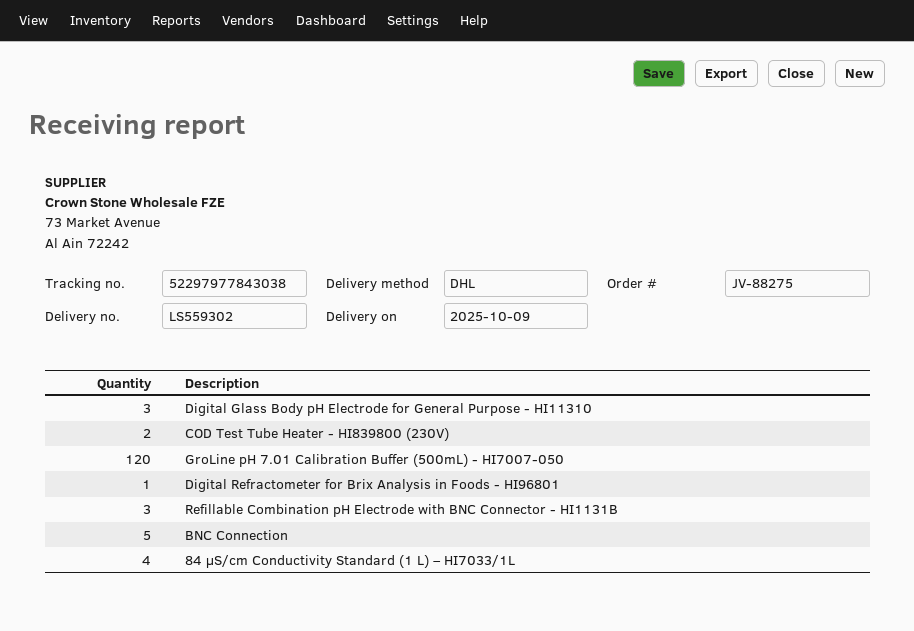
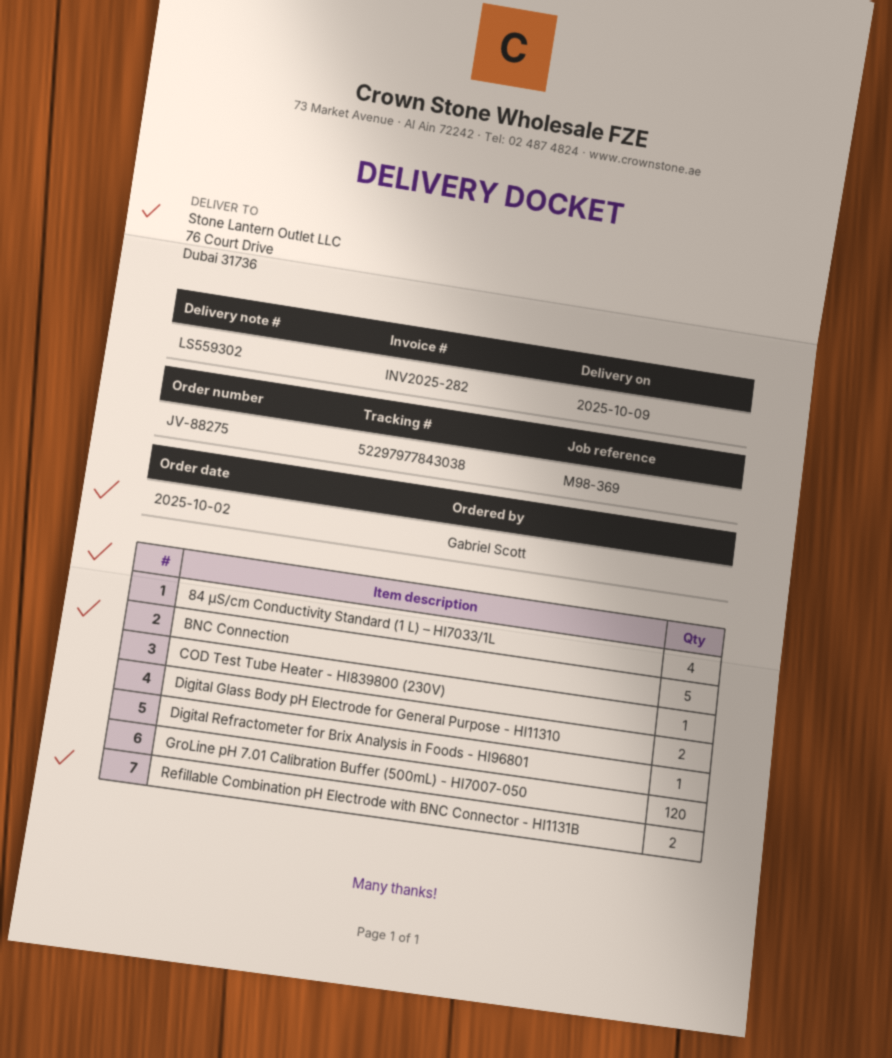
Digital Glass Body pH Electrode for General Purpose - HI11310: 3 -> 2
COD Test Tube Heater - HI839800 (230V): 2 -> 1
Refillable Combination pH Electrode with BNC Connector - HI1131B: 3 -> 2

